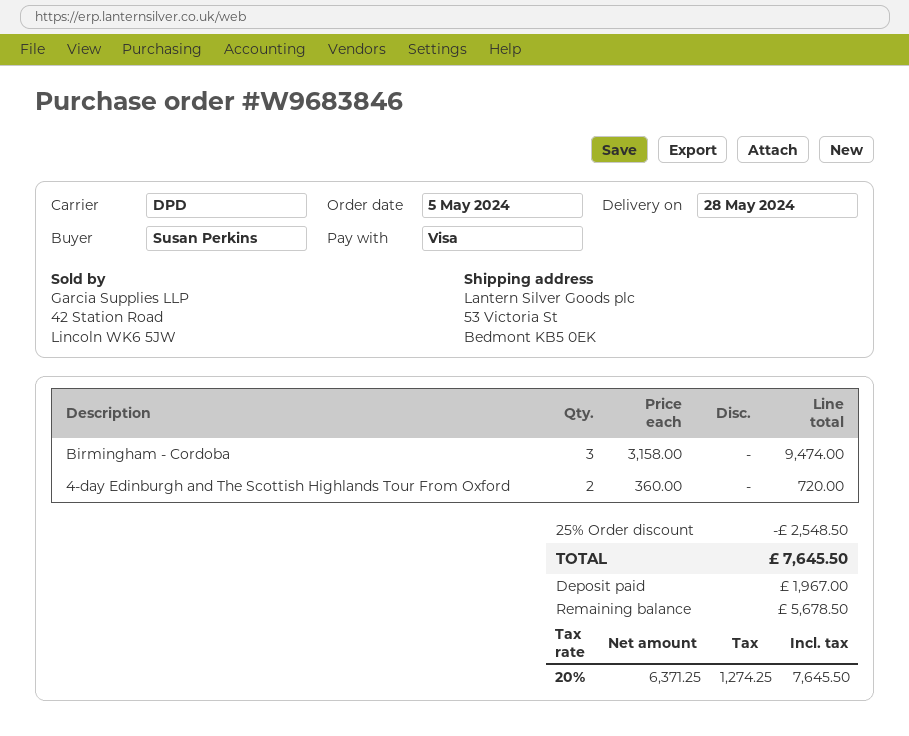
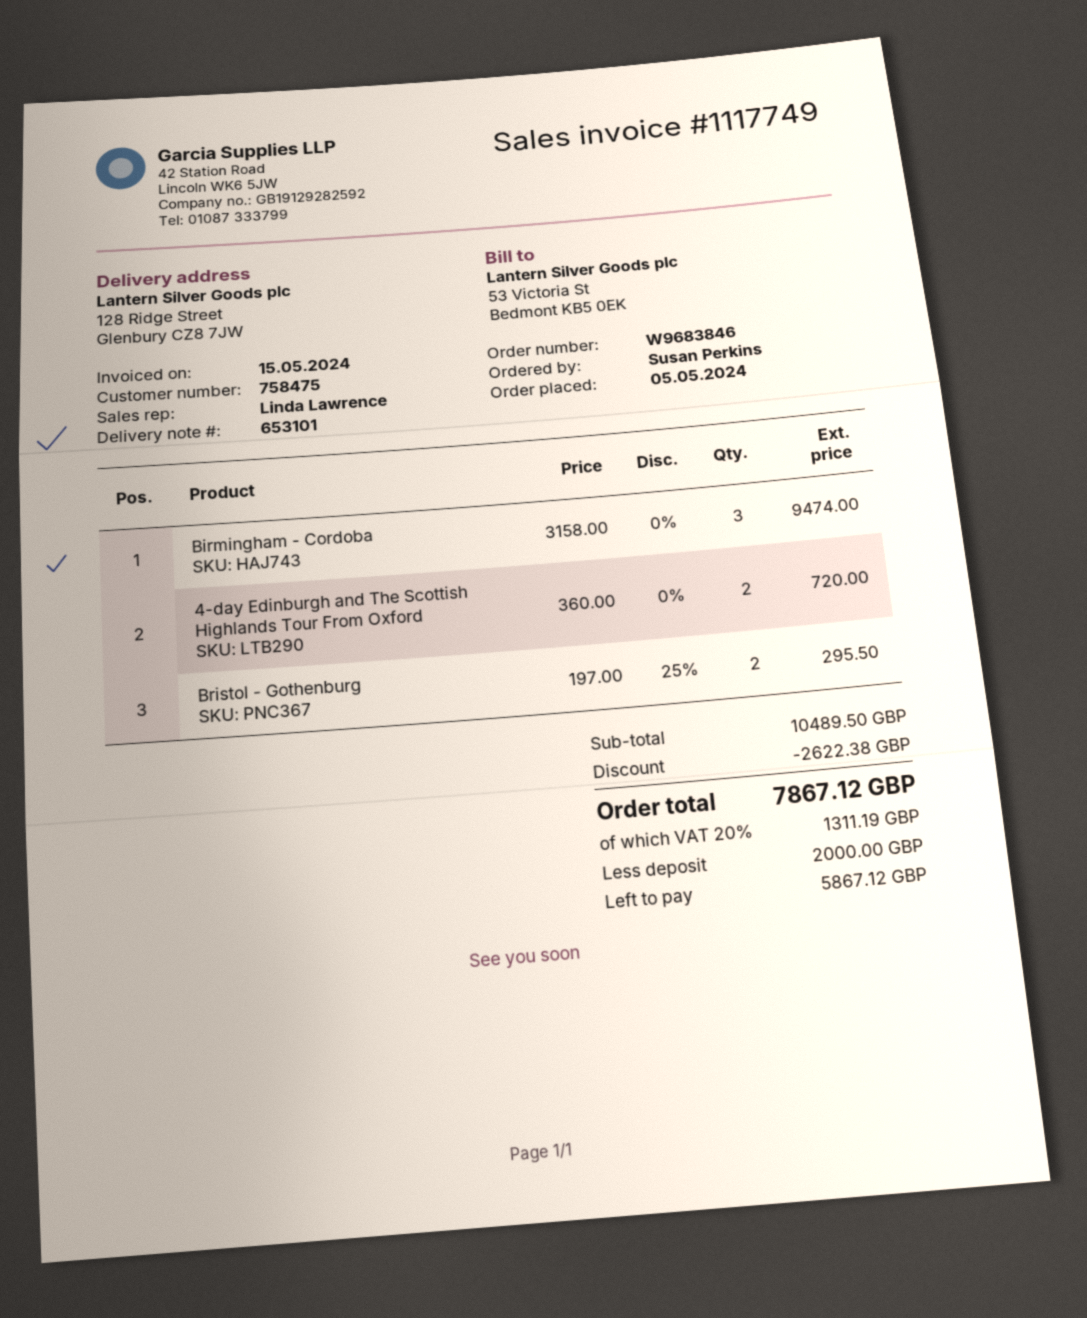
ship to: 53 Victoria St, Bedmont KB5 0EK -> 128 Ridge Street, Glenbury CZ8 7JW
Bristol - Gothenburg: none -> 2 x 197.00 - 25% = 295.50
discount: 2548.50 -> 2622.38
tax: 20% = 1274.25 -> 20% = 1311.19
total: 7645.50 -> 7867.12
deposit: 1967.00 -> 2000.00
balance: 5678.50 -> 5867.12

